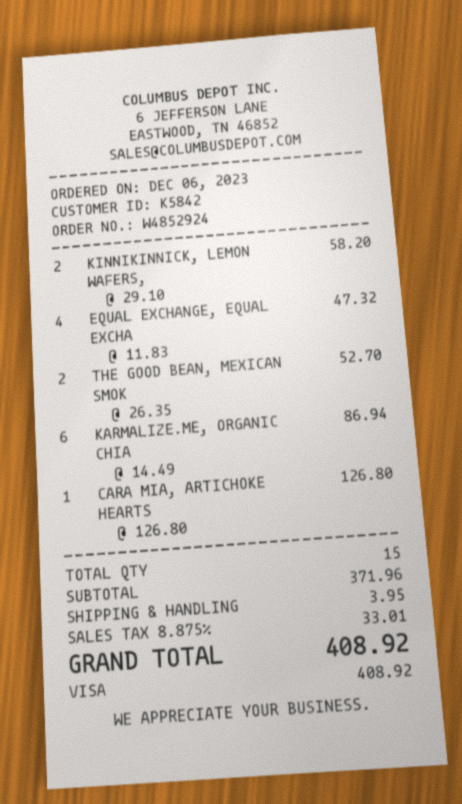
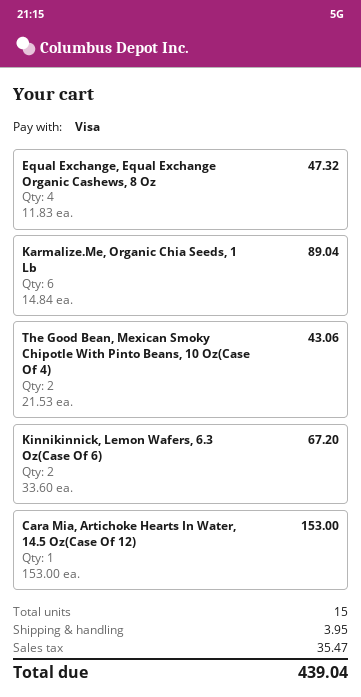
KINNIKINNICK, LEMON WAFERS,: 2 x 29.10 = 58.20 -> 2 x 33.60 = 67.20
THE GOOD BEAN, MEXICAN SMOK: 2 x 26.35 = 52.70 -> 2 x 21.53 = 43.06
KARMALIZE.ME, ORGANIC CHIA: 6 x 14.49 = 86.94 -> 6 x 14.84 = 89.04
CARA MIA, ARTICHOKE HEARTS: 1 x 126.80 = 126.80 -> 1 x 153.00 = 153.00
tax: 33.01 -> 35.47
total: 408.92 -> 439.04

